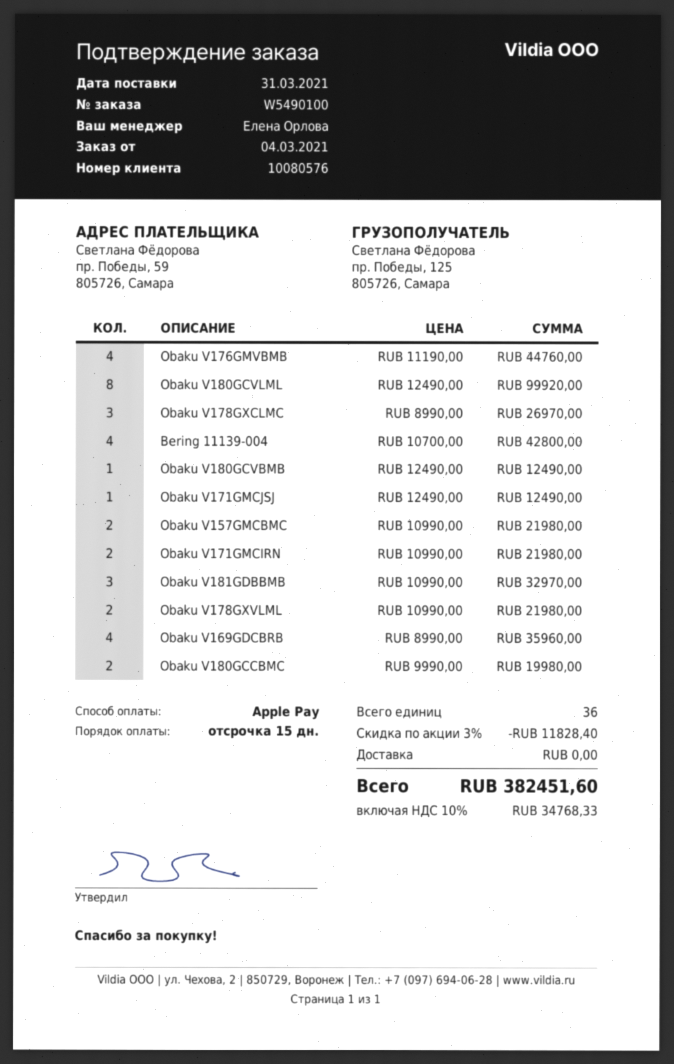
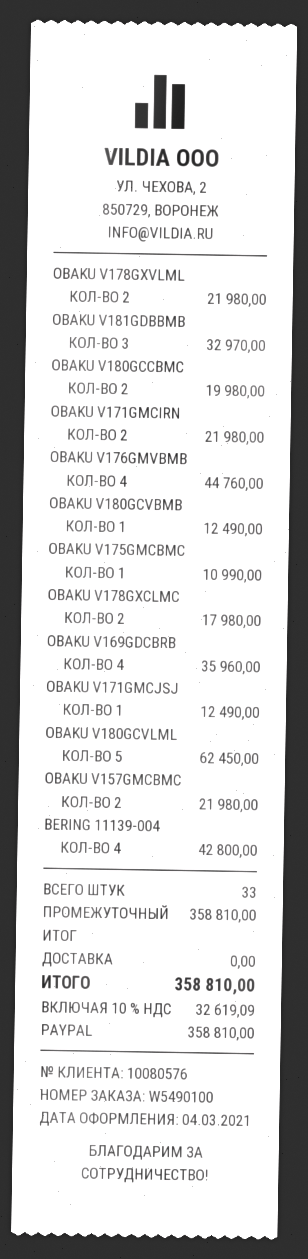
payment method: Apple Pay -> PayPal
Obaku V180GCVLML: 8 for 99920.00 -> 5 for 62450.00
Obaku V178GXCLMC: 3 for 26970.00 -> 2 for 17980.00
OBAKU V175GMCBMC: none -> 1 for 10990.00
total quantity: 36 -> 33
discount: 3% = 11828.40 -> none
tax: 10% = 34768.33 -> 10% = 32619.09
total: 382451.60 -> 358810.00

